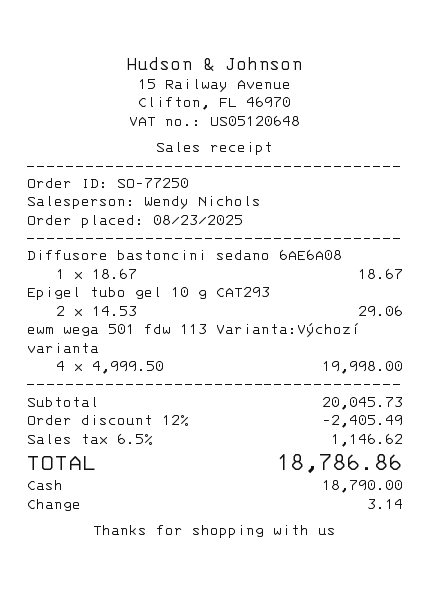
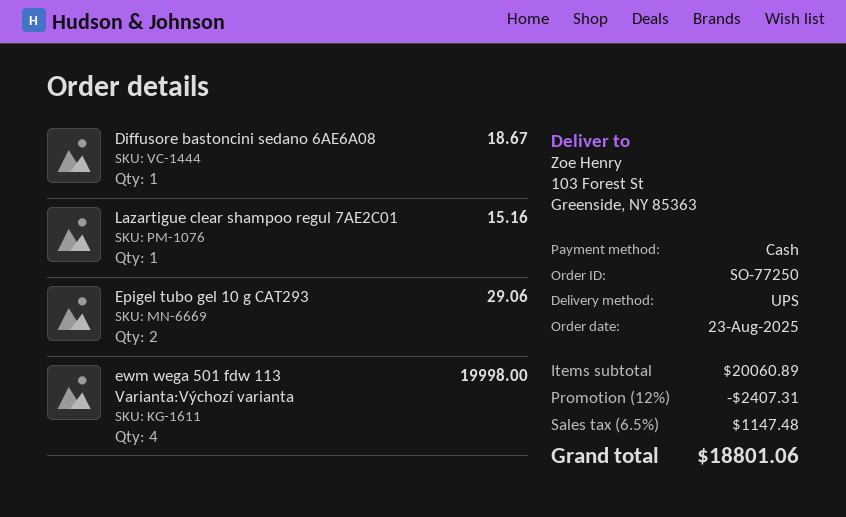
Lazartigue clear shampoo regul 7AE2C01: none -> 1 for 15.16
subtotal: 20045.73 -> 20060.89
discount: 12% = 2405.49 -> 12% = 2407.31
tax: 6.5% = 1146.62 -> 6.5% = 1147.48
total: 18786.86 -> 18801.06

